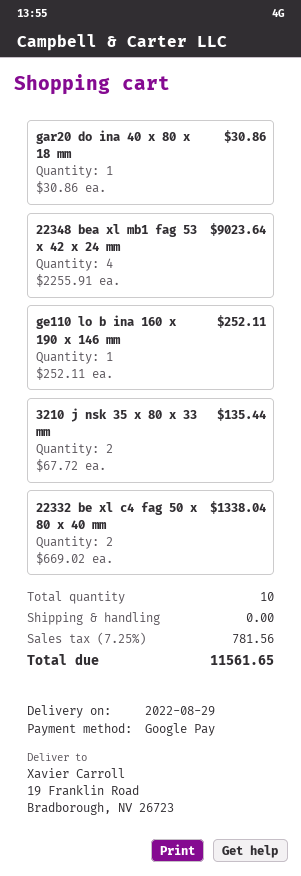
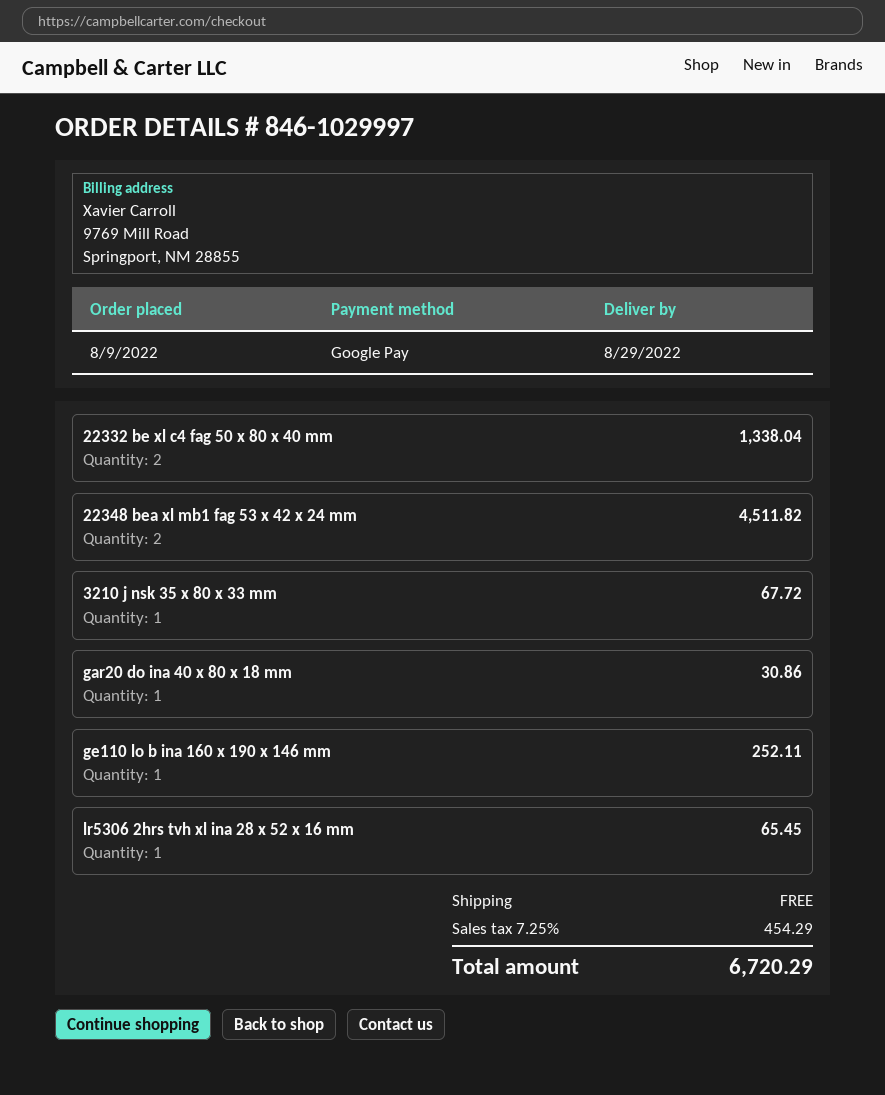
22348 bea xl mb1 fag 53 x 42 x 24 mm: 4 for 9023.64 -> 2 for 4511.82
3210 j nsk 35 x 80 x 33 mm: 2 for 135.44 -> 1 for 67.72
lr5306 2hrs tvh xl ina 28 x 52 x 16 mm: none -> 1 for 65.45
tax: 7.25% = 781.56 -> 7.25% = 454.29
total: 11561.65 -> 6720.29

